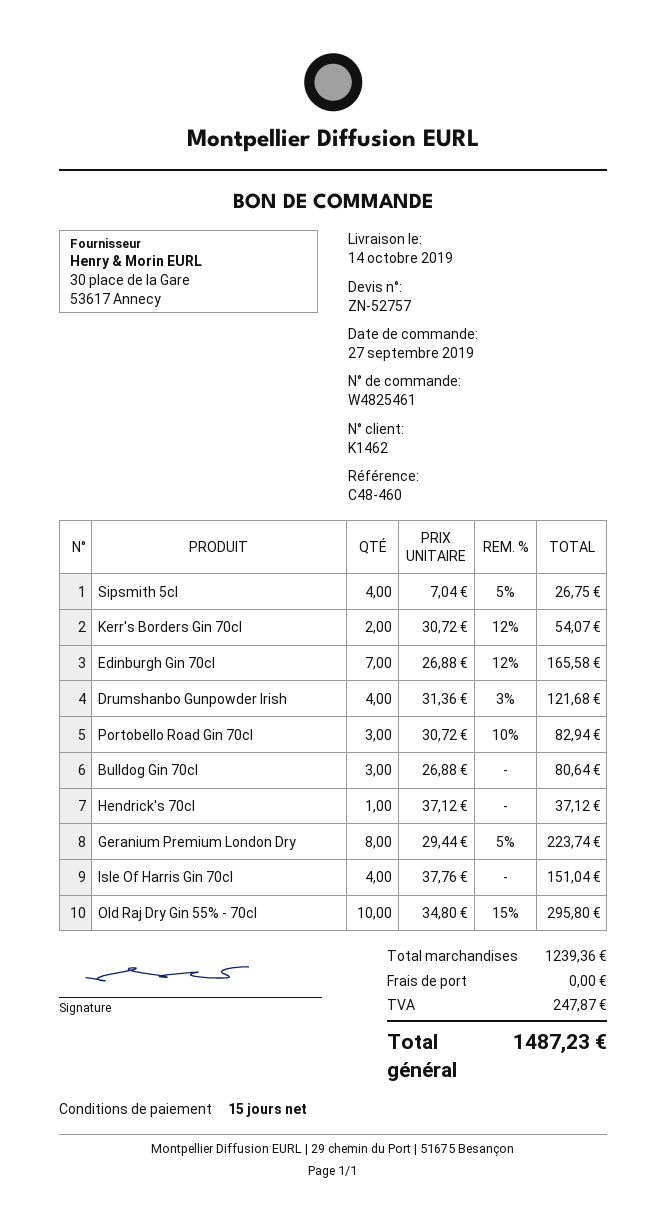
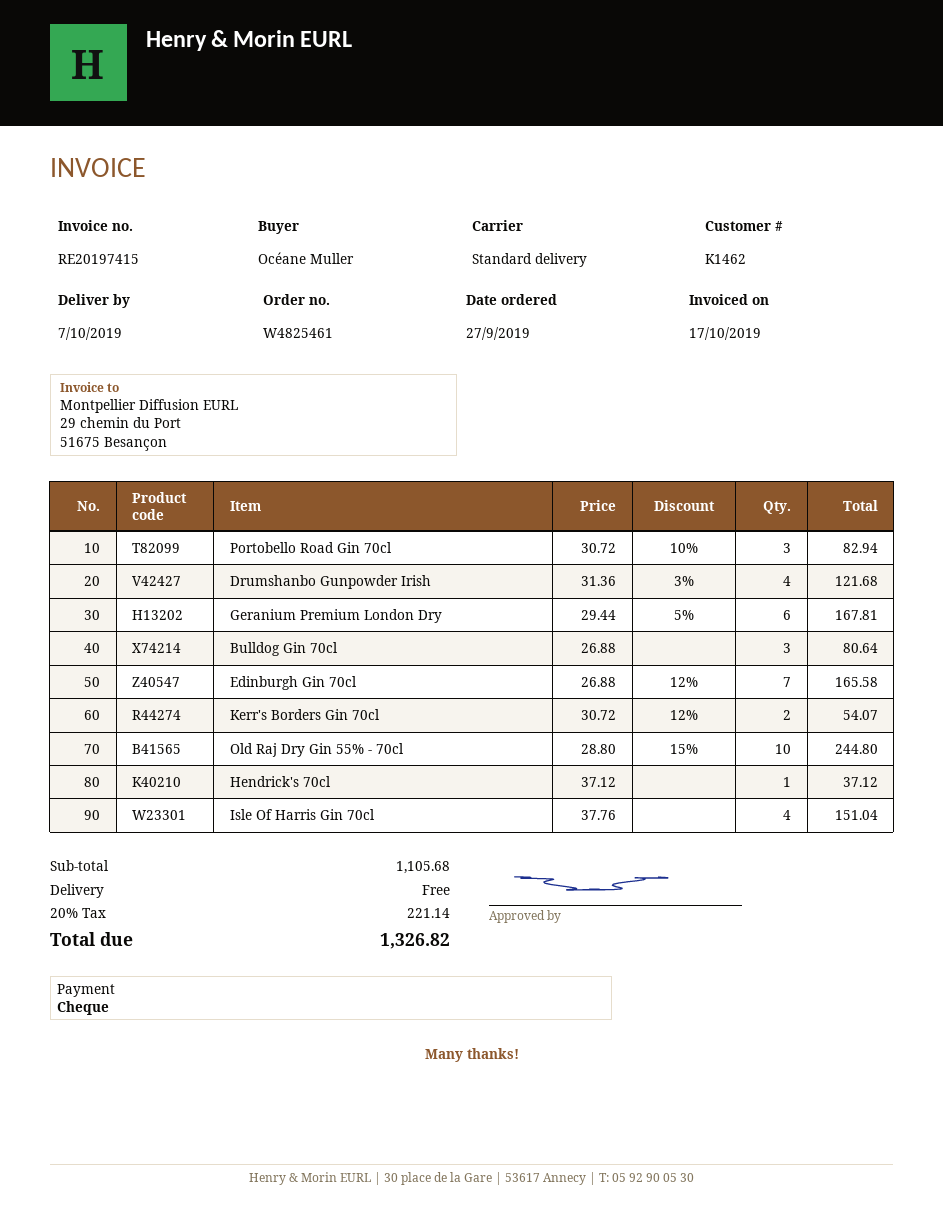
delivery date: 2019-10-14 -> 2019-10-07
Sipsmith 5cl: 4 x 7.04 - 5% = 26.75 -> none
Geranium Premium London Dry: 8 x 29.44 - 5% = 223.74 -> 6 x 29.44 - 5% = 167.81
Old Raj Dry Gin 55% - 70cl: 10 x 34.80 - 15% = 295.80 -> 10 x 28.80 - 15% = 244.80
subtotal: 1239.36 -> 1105.68
tax: 247.87 -> 221.14
total: 1487.23 -> 1326.82

